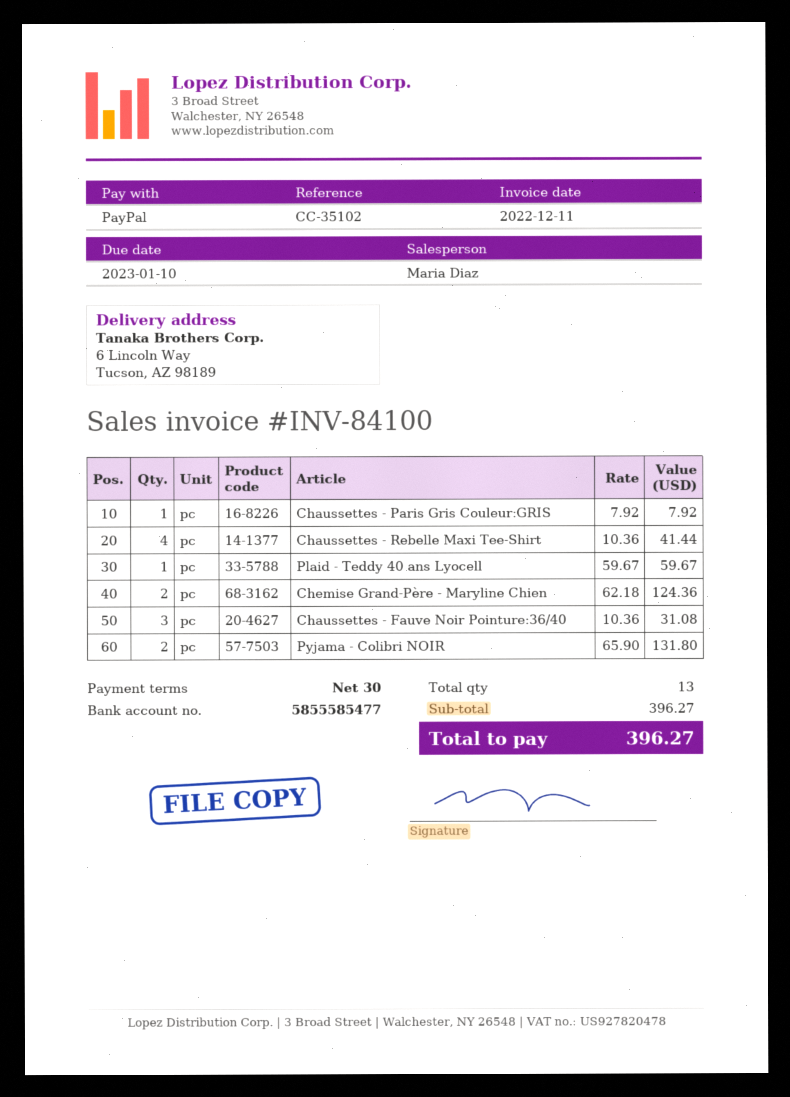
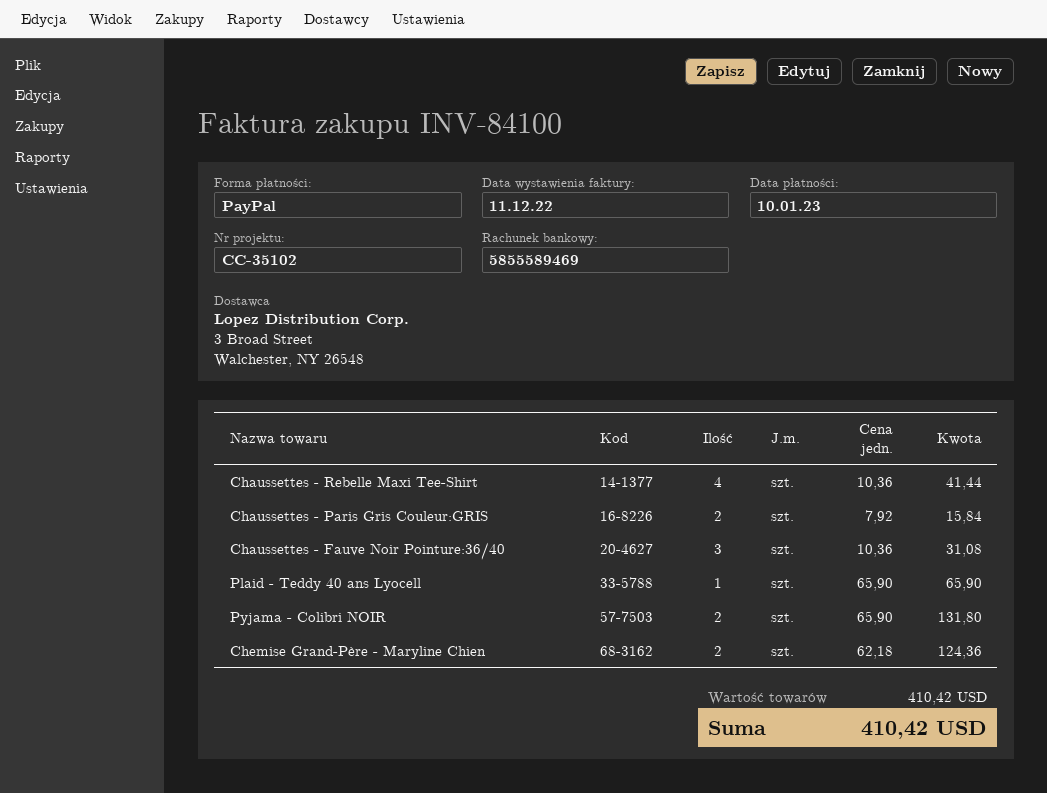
bank account: 5855585477 -> 5855589469
Chaussettes - Paris Gris Couleur:GRIS: 1 x 7.92 = 7.92 -> 2 x 7.92 = 15.84
Plaid - Teddy 40 ans Lyocell: 1 x 59.67 = 59.67 -> 1 x 65.90 = 65.90
subtotal: 396.27 -> 410.42
total: 396.27 -> 410.42

